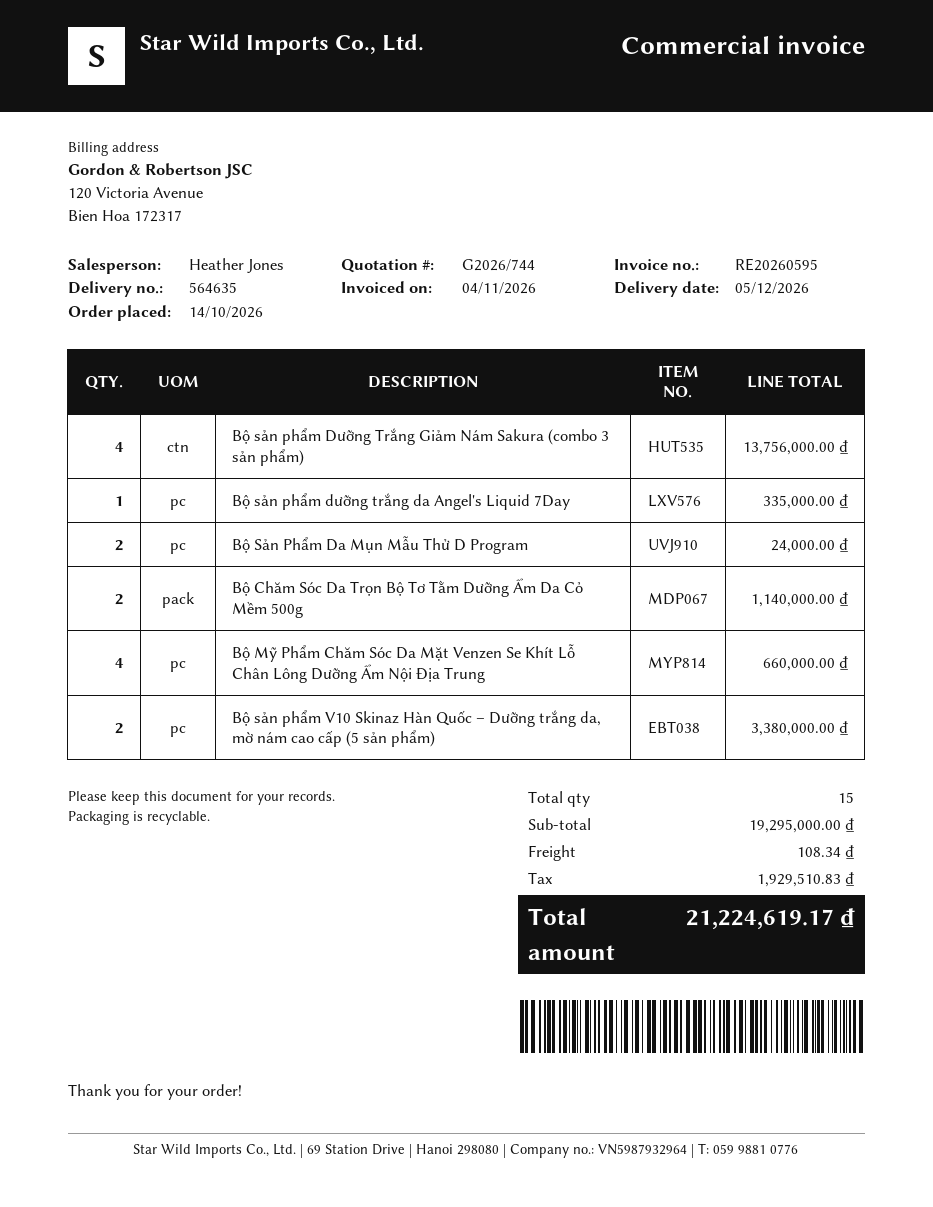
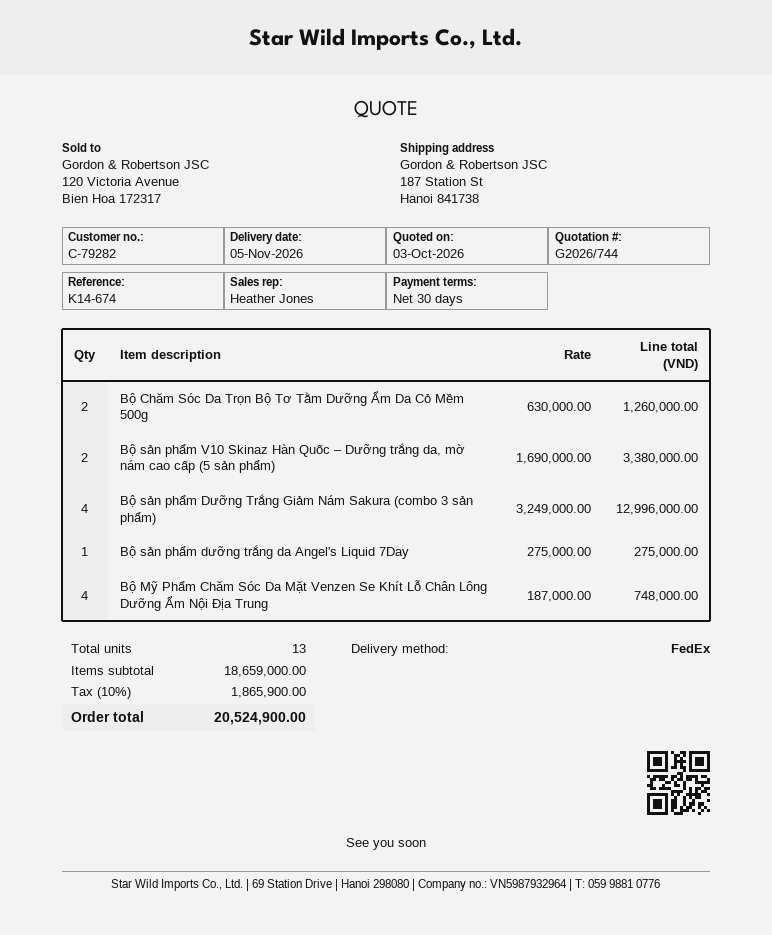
delivery date: 2026-12-05 -> 2026-11-05
Bộ sản phẩm Dưỡng Trắng Giảm Nám Sakura (combo 3 sản phẩm): 4 for 13756000.00 -> 4 for 12996000.00
Bộ sản phẩm dưỡng trắng da Angel's Liquid 7Day: 1 for 335000.00 -> 1 for 275000.00
Bộ Sản Phẩm Da Mụn Mẫu Thử D Program: 2 for 24000.00 -> none
Bộ Chăm Sóc Da Trọn Bộ Tơ Tằm Dưỡng Ẩm Da Cỏ Mềm 500g: 2 for 1140000.00 -> 2 for 1260000.00
Bộ Mỹ Phẩm Chăm Sóc Da Mặt Venzen Se Khít Lỗ Chân Lông Dưỡng Ẩm Nội Địa Trung: 4 for 660000.00 -> 4 for 748000.00
total quantity: 15 -> 13
subtotal: 19295000.00 -> 18659000.00
shipping: 108.34 -> none
tax: 1929510.83 -> 1865900.00
total: 21224619.17 -> 20524900.00

